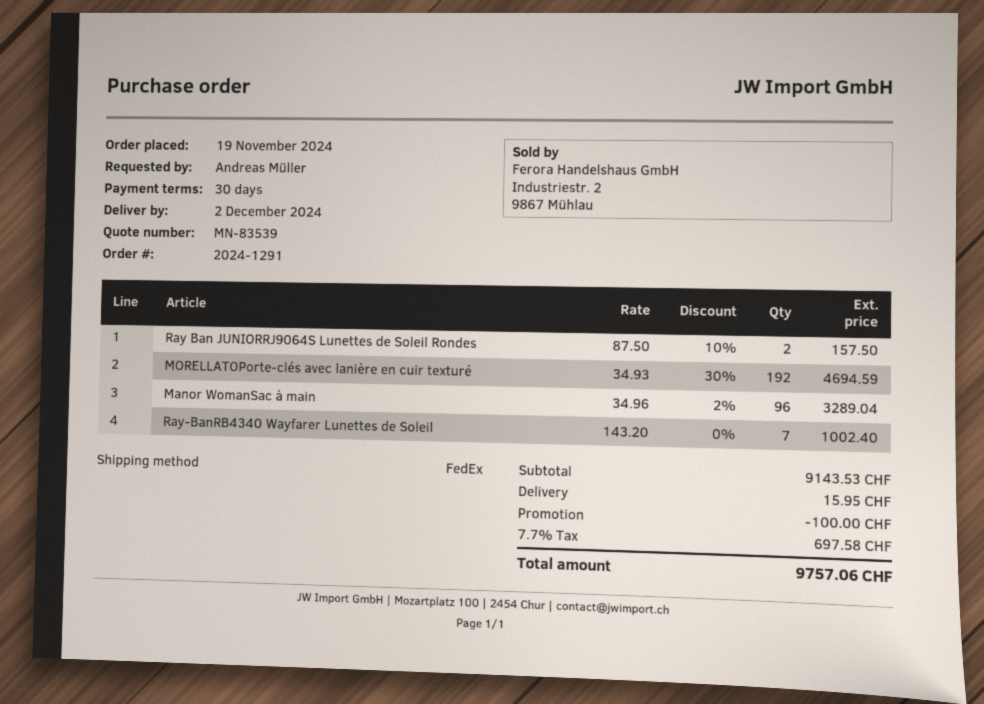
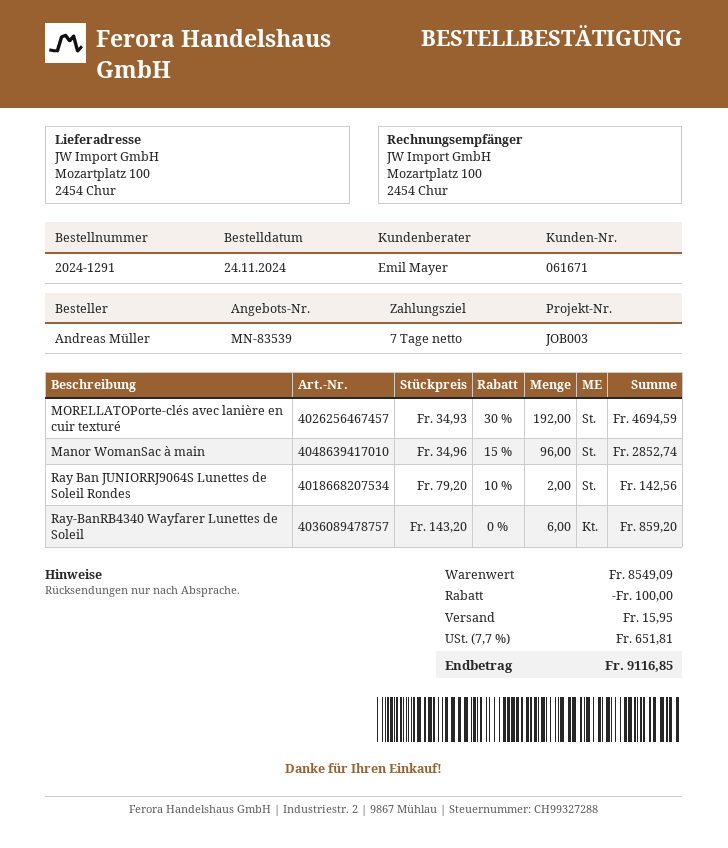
order date: 2024-11-19 -> 2024-11-24
payment terms: 30 days -> 7 days
Ray Ban JUNIORRJ9064S Lunettes de Soleil Rondes: 2 x 87.50 - 10% = 157.50 -> 2 x 79.20 - 10% = 142.56
Manor WomanSac à main: 96 x 34.96 - 2% = 3289.04 -> 96 x 34.96 - 15% = 2852.74
Ray-BanRB4340 Wayfarer Lunettes de Soleil: 7 x 143.20 = 1002.40 -> 6 x 143.20 = 859.20
subtotal: 9143.53 -> 8549.09
tax: 7.7% = 697.58 -> 7.7% = 651.81
total: 9757.06 -> 9116.85

